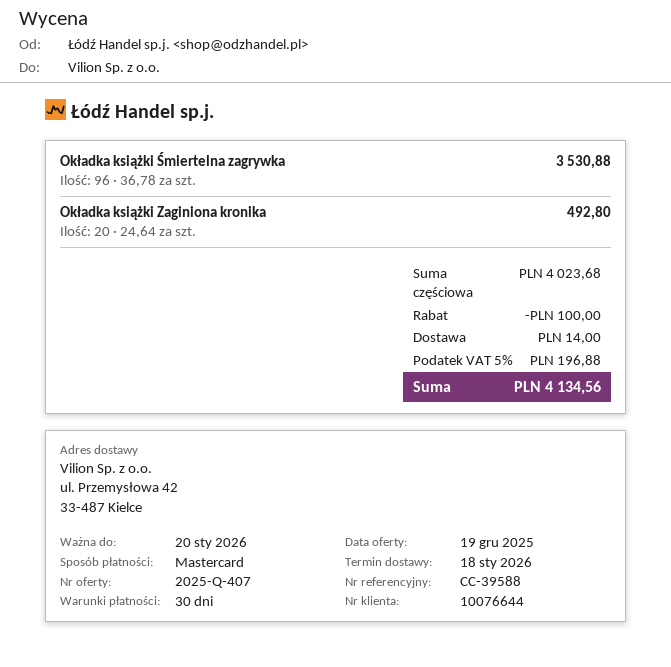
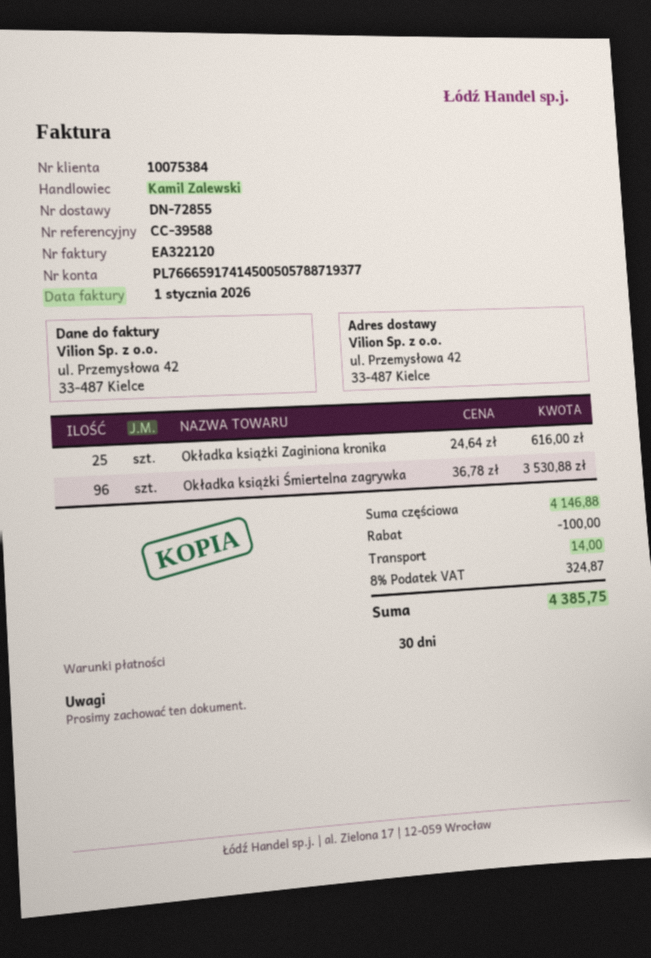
customer number: 10076644 -> 10075384
Okładka książki Zaginiona kronika: 20 x 24.64 = 492.80 -> 25 x 24.64 = 616.00
subtotal: 4023.68 -> 4146.88
tax: 5% = 196.88 -> 8% = 324.87
total: 4134.56 -> 4385.75

